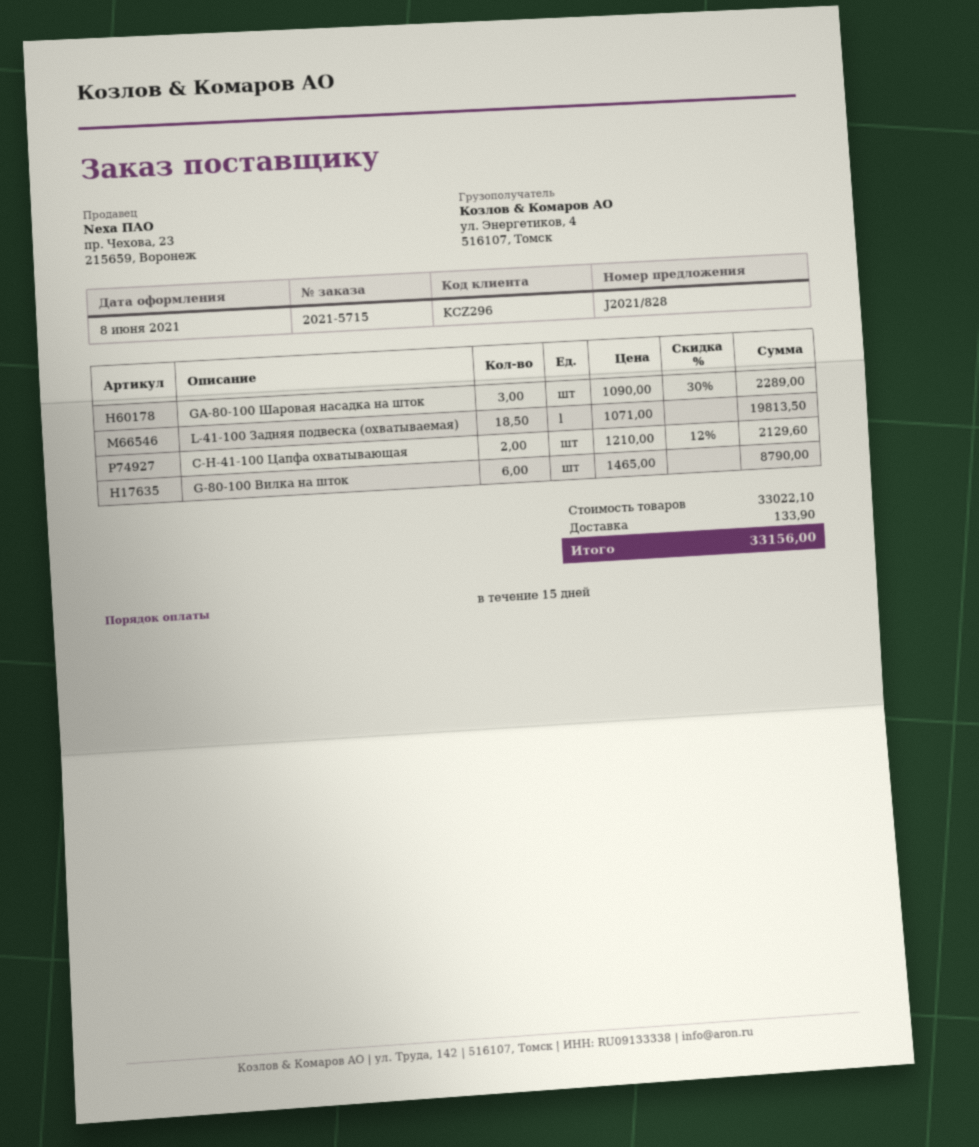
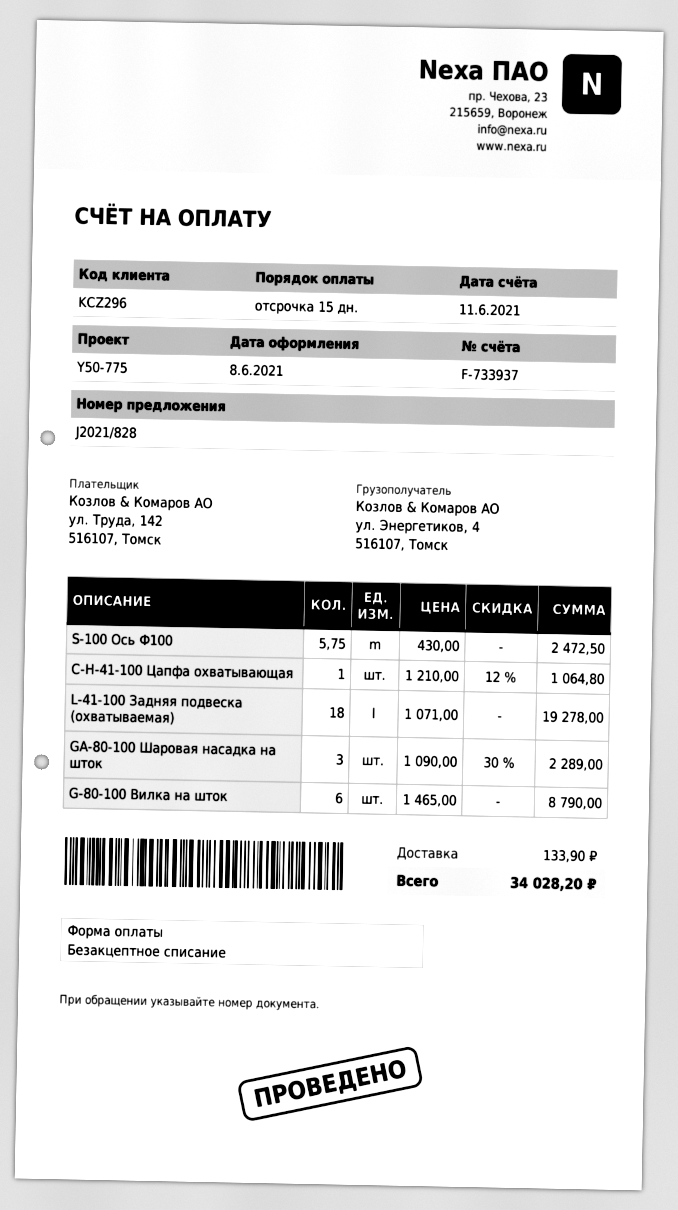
L-41-100 Задняя подвеска (охватываемая): 18.5 x 1071.00 = 19813.50 -> 18 x 1071.00 = 19278.00
C-H-41-100 Цапфа охватывающая: 2 x 1210.00 - 12% = 2129.60 -> 1 x 1210.00 - 12% = 1064.80
S-100 Ось Ф100: none -> 5.75 x 430.00 = 2472.50
total: 33156.00 -> 34028.20

